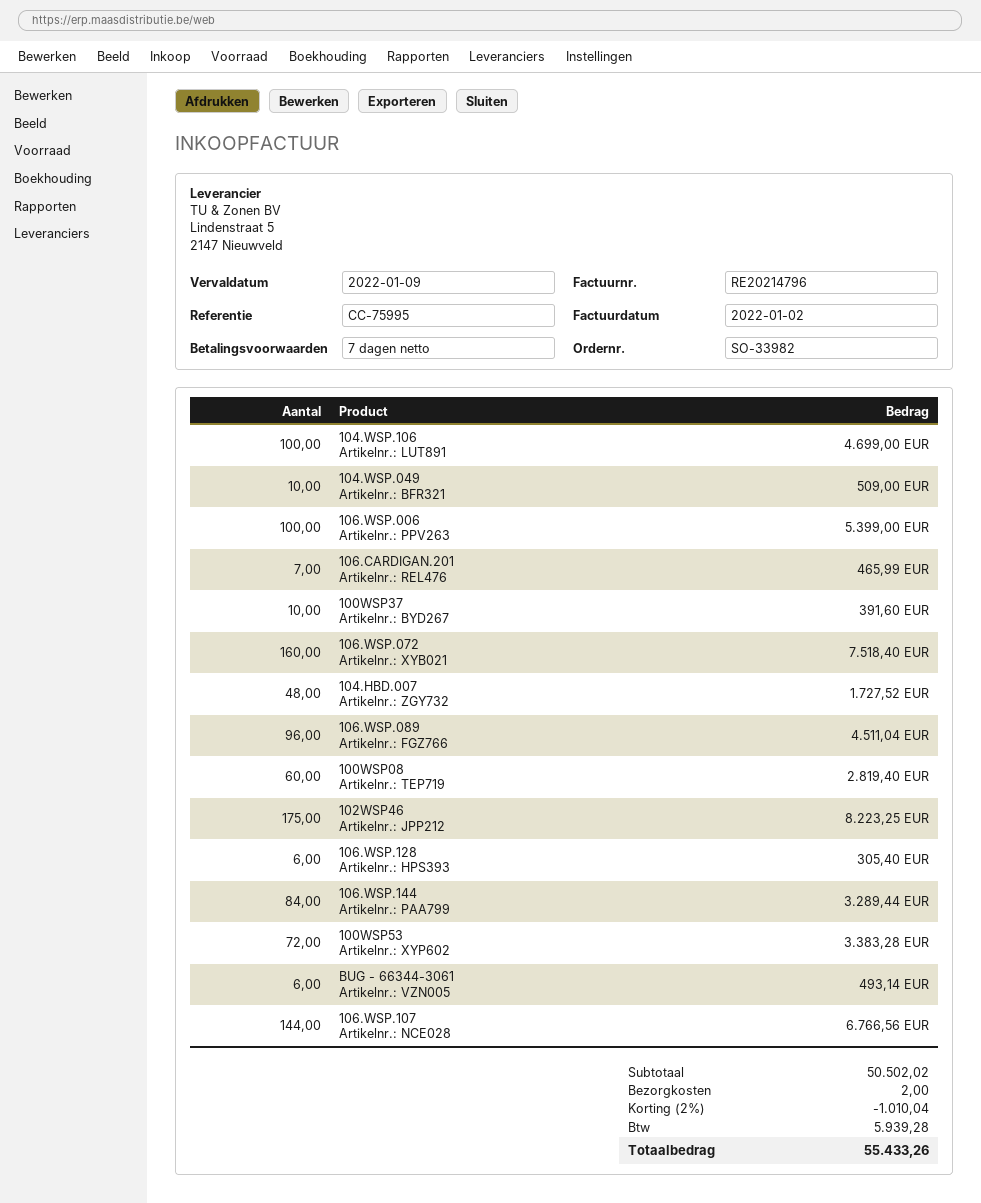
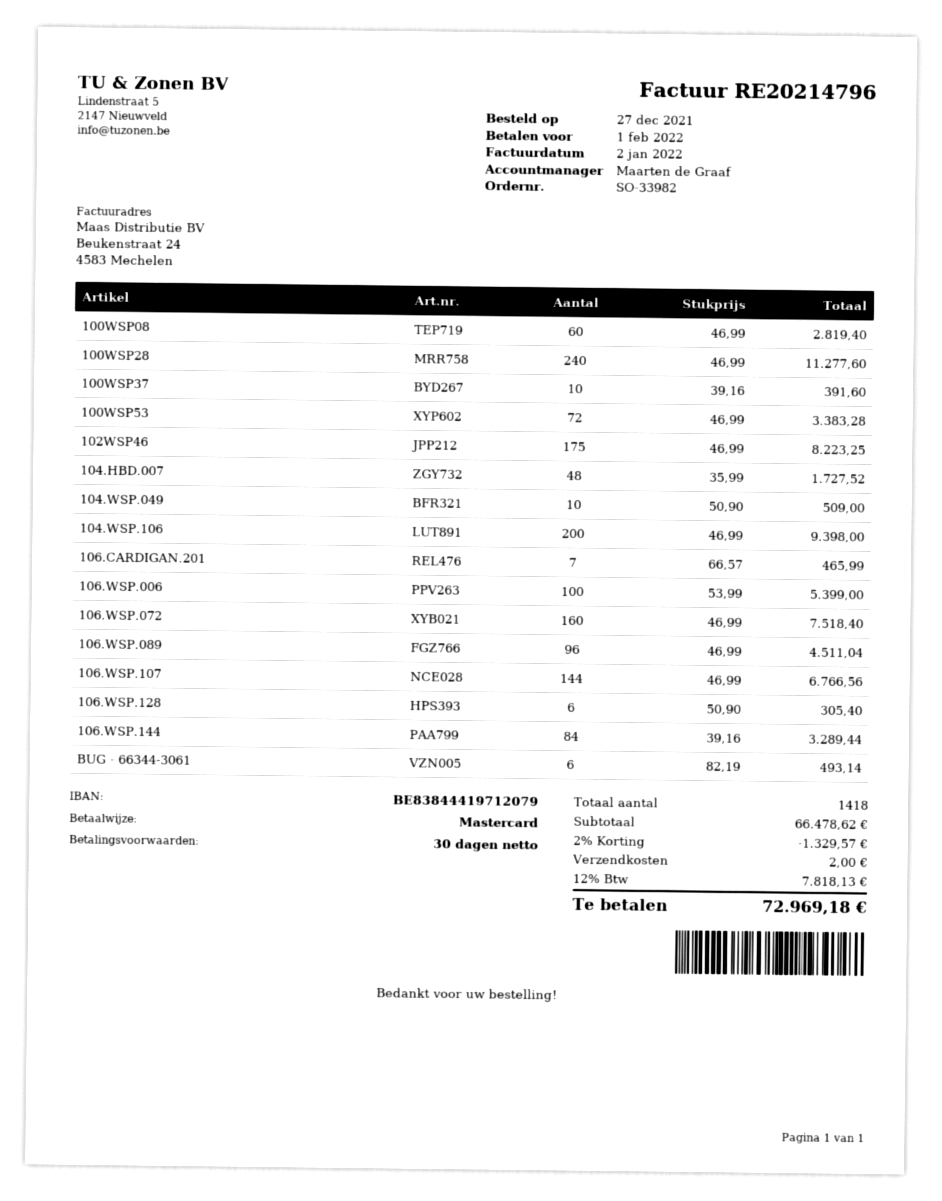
payment terms: 7 days -> 30 days
due date: 2022-01-09 -> 2022-02-01
104.WSP.106: 100 for 4699.00 -> 200 for 9398.00
100WSP28: none -> 240 for 11277.60
subtotal: 50502.02 -> 66478.62
discount: 2% = 1010.04 -> 2% = 1329.57
tax: 5939.28 -> 7818.13
total: 55433.26 -> 72969.18

